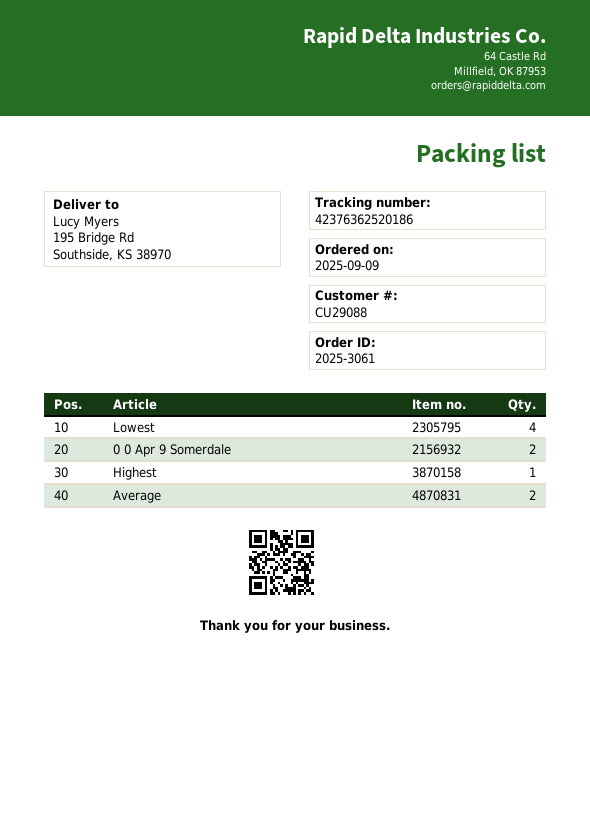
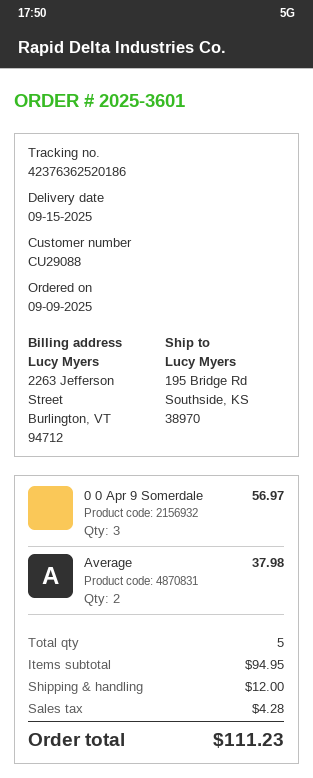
order number: 2025-3061 -> 2025-3601
Lowest: 4 -> none
0 0 Apr 9 Somerdale: 2 -> 3
Highest: 1 -> none

